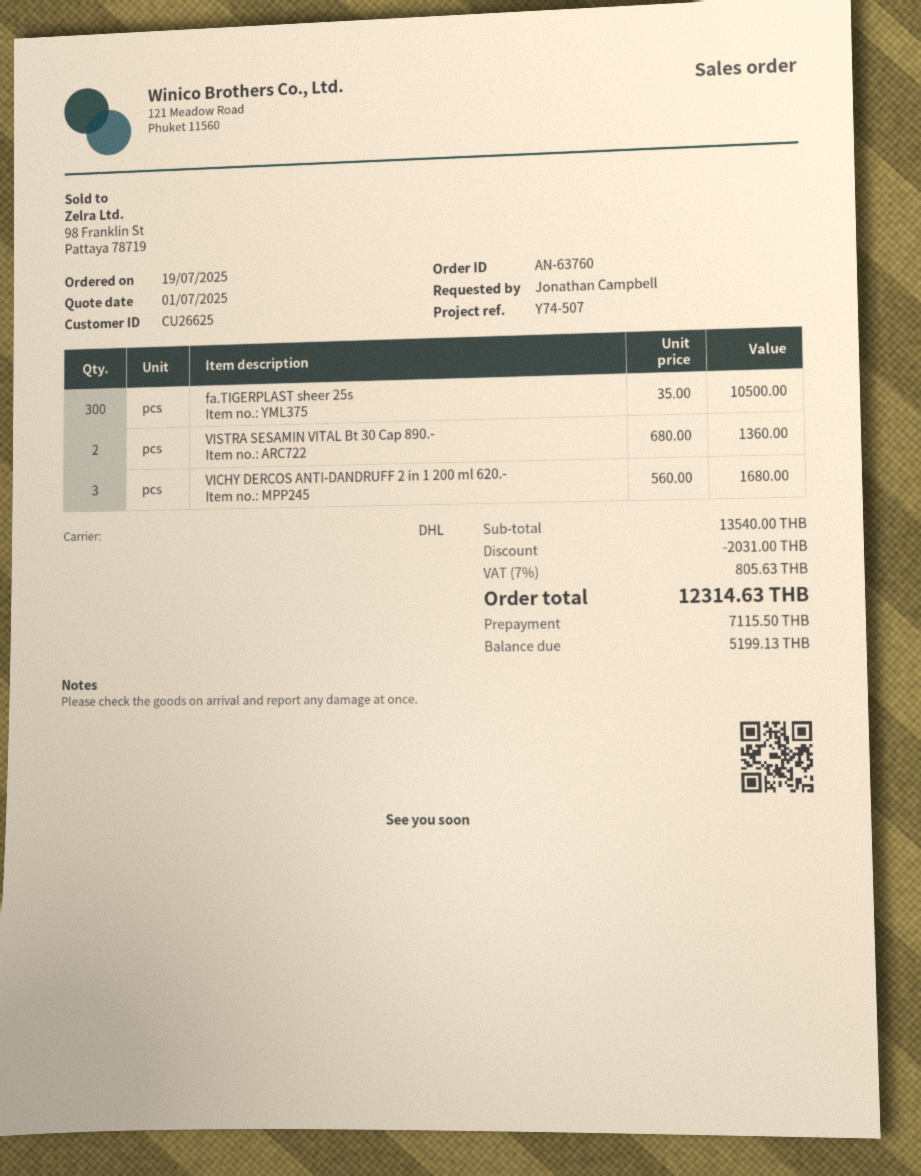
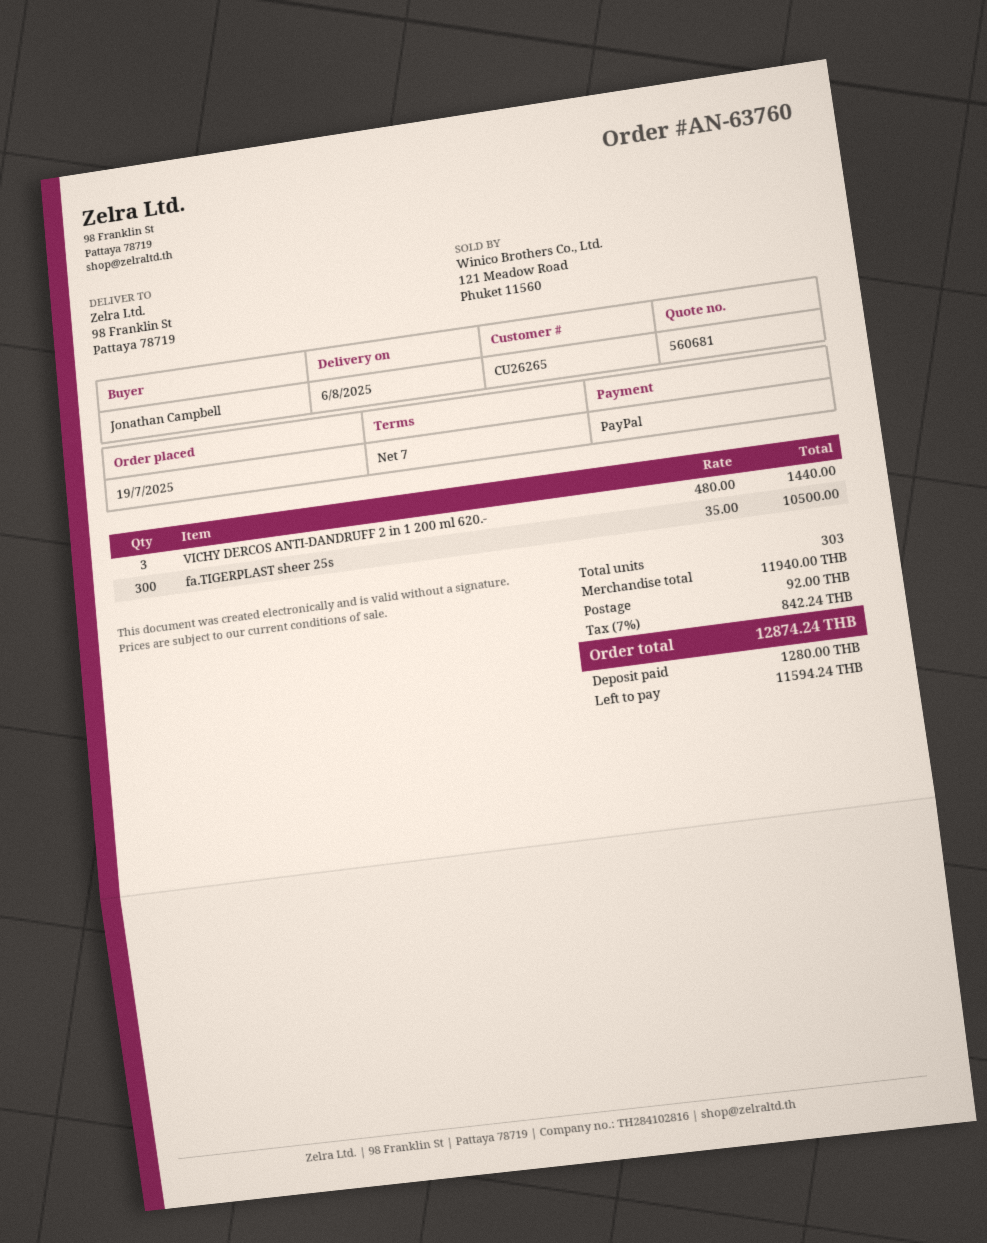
customer number: CU26625 -> CU26265
VISTRA SESAMIN VITAL Bt 30 Cap 890.-: 2 x 680.00 = 1360.00 -> none
VICHY DERCOS ANTI-DANDRUFF 2 in 1 200 ml 620.-: 3 x 560.00 = 1680.00 -> 3 x 480.00 = 1440.00
subtotal: 13540.00 -> 11940.00
discount: 2031.00 -> none
shipping: none -> 92.00
tax: 7% = 805.63 -> 7% = 842.24
total: 12314.63 -> 12874.24
deposit: 7115.50 -> 1280.00
balance: 5199.13 -> 11594.24

